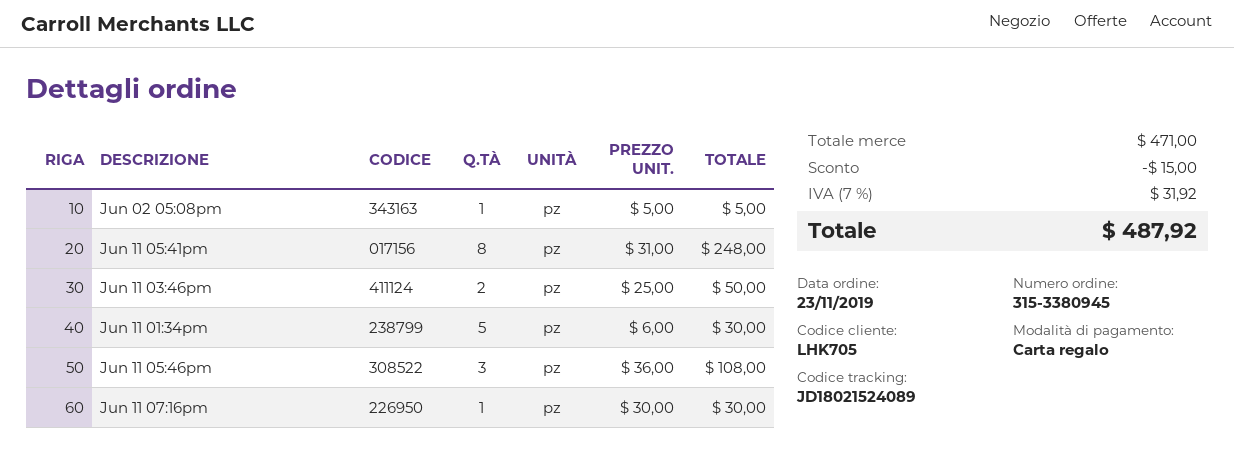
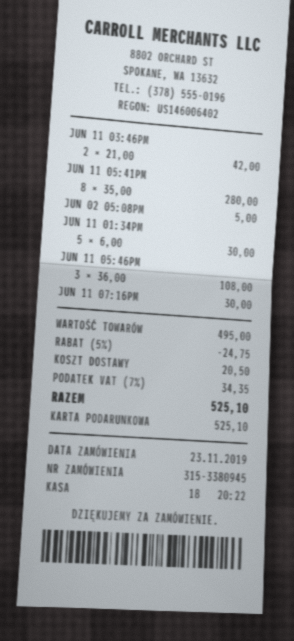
Jun 11 05:41pm: 8 x 31.00 = 248.00 -> 8 x 35.00 = 280.00
Jun 11 03:46pm: 2 x 25.00 = 50.00 -> 2 x 21.00 = 42.00
subtotal: 471.00 -> 495.00
discount: 15.00 -> 24.75
shipping: none -> 20.50
tax: 7% = 31.92 -> 7% = 34.35
total: 487.92 -> 525.10

